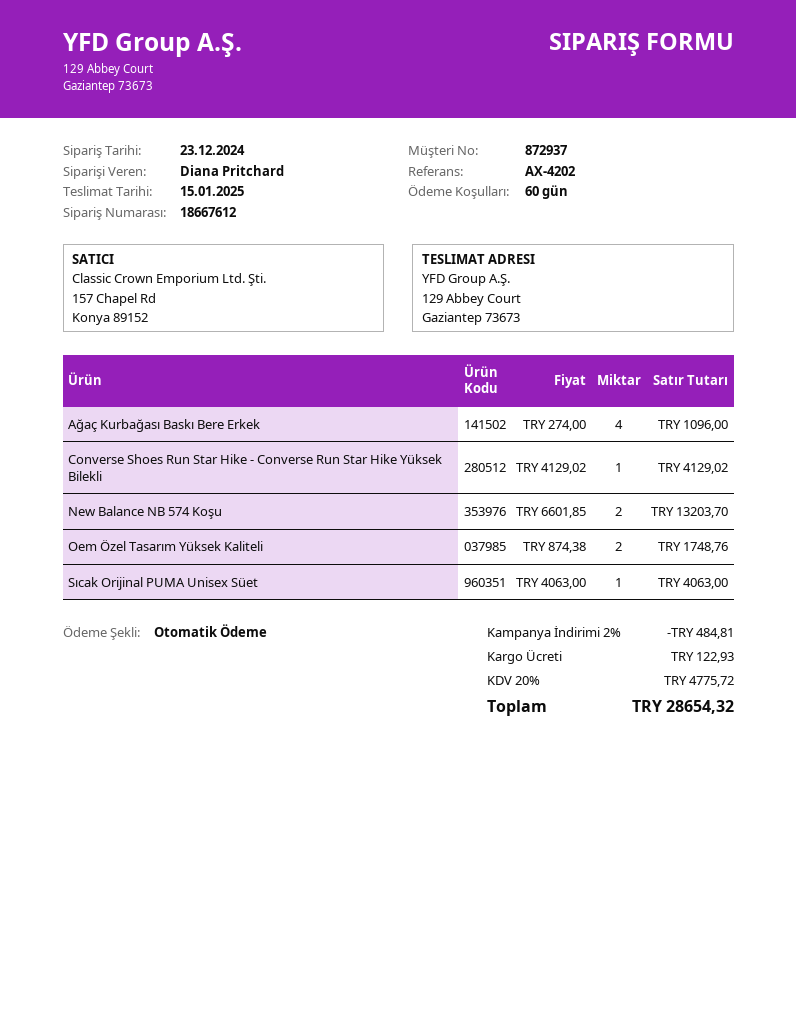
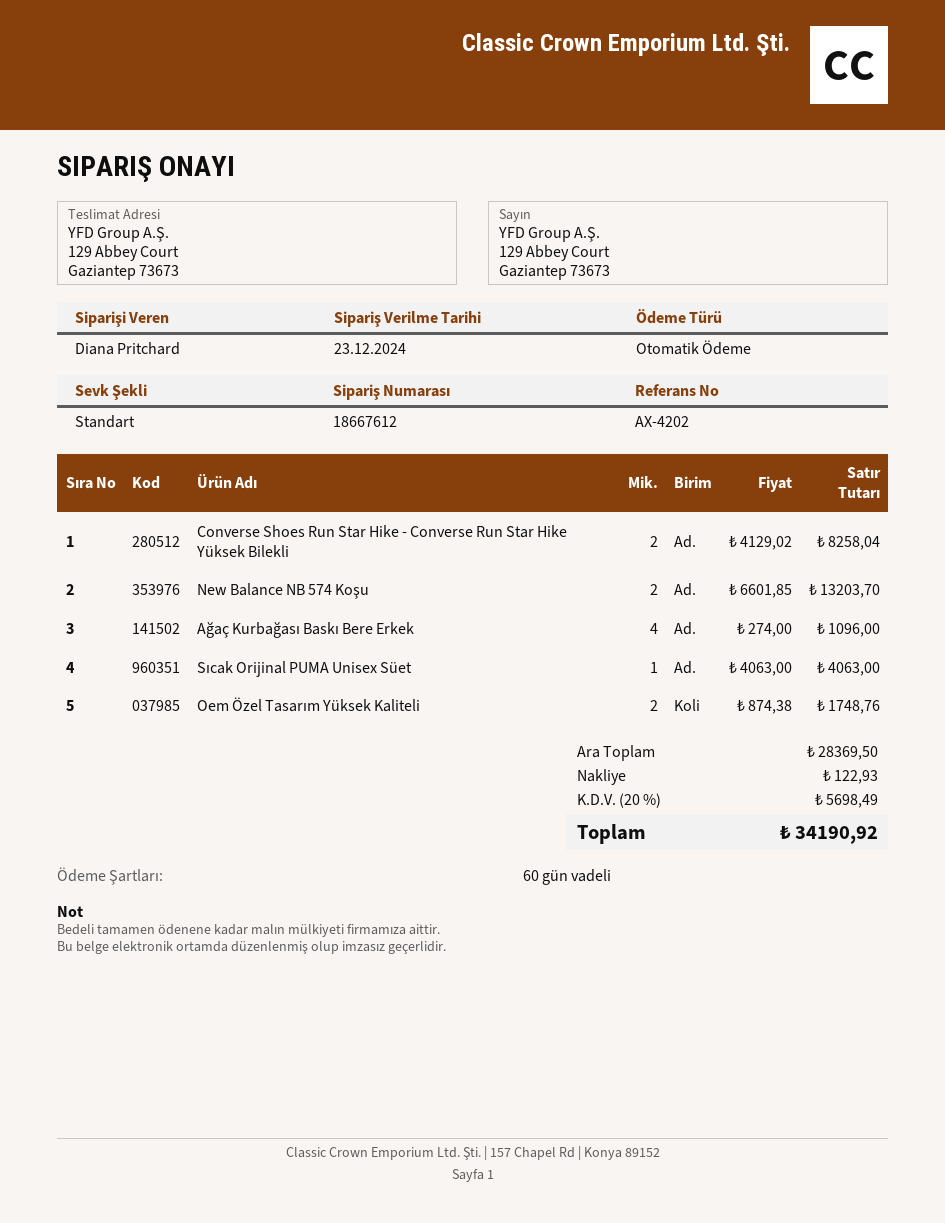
Converse Shoes Run Star Hike - Converse Run Star Hike Yüksek Bilekli: 1 x 4129.02 = 4129.02 -> 2 x 4129.02 = 8258.04
discount: 2% = 484.81 -> none
tax: 20% = 4775.72 -> 20% = 5698.49
total: 28654.32 -> 34190.92

